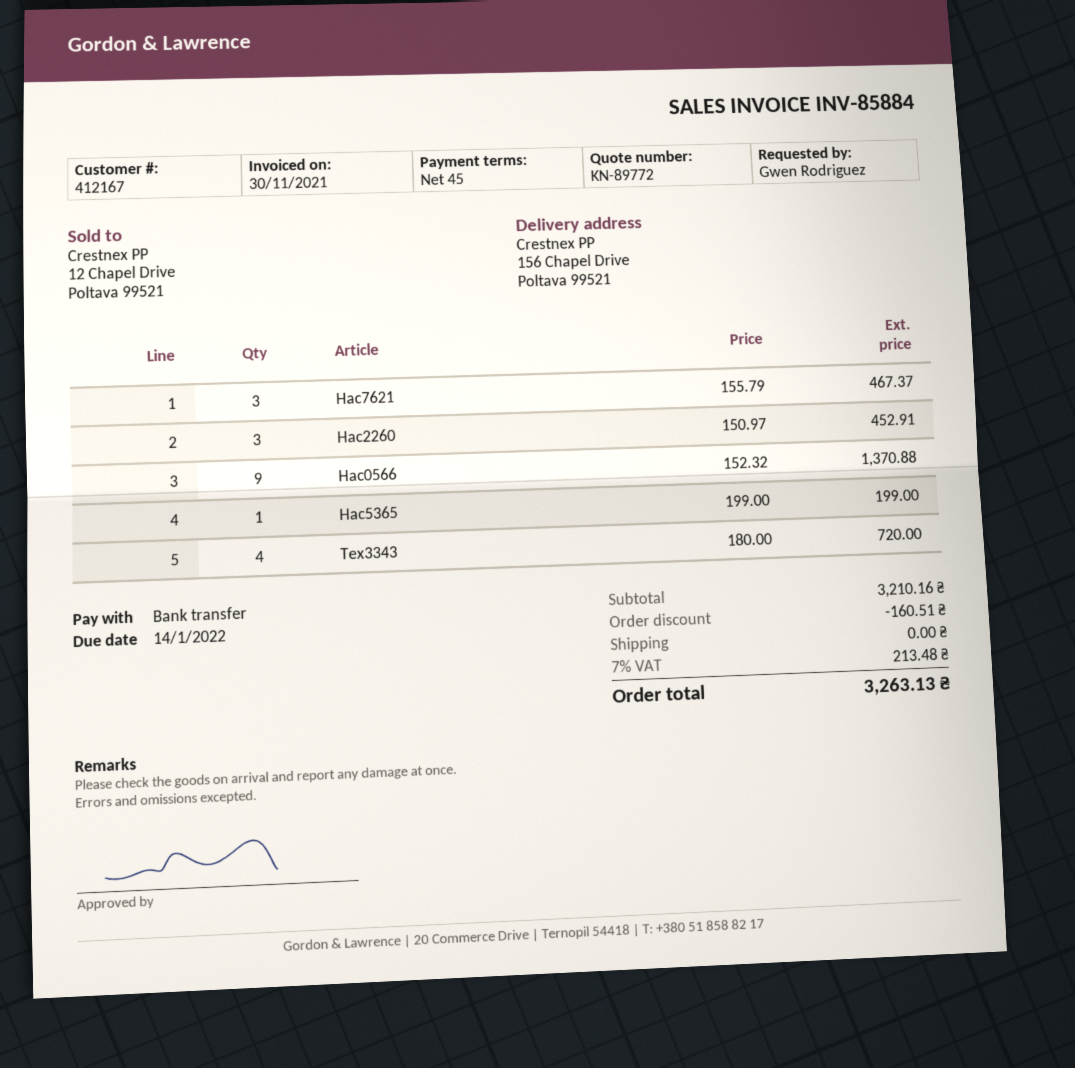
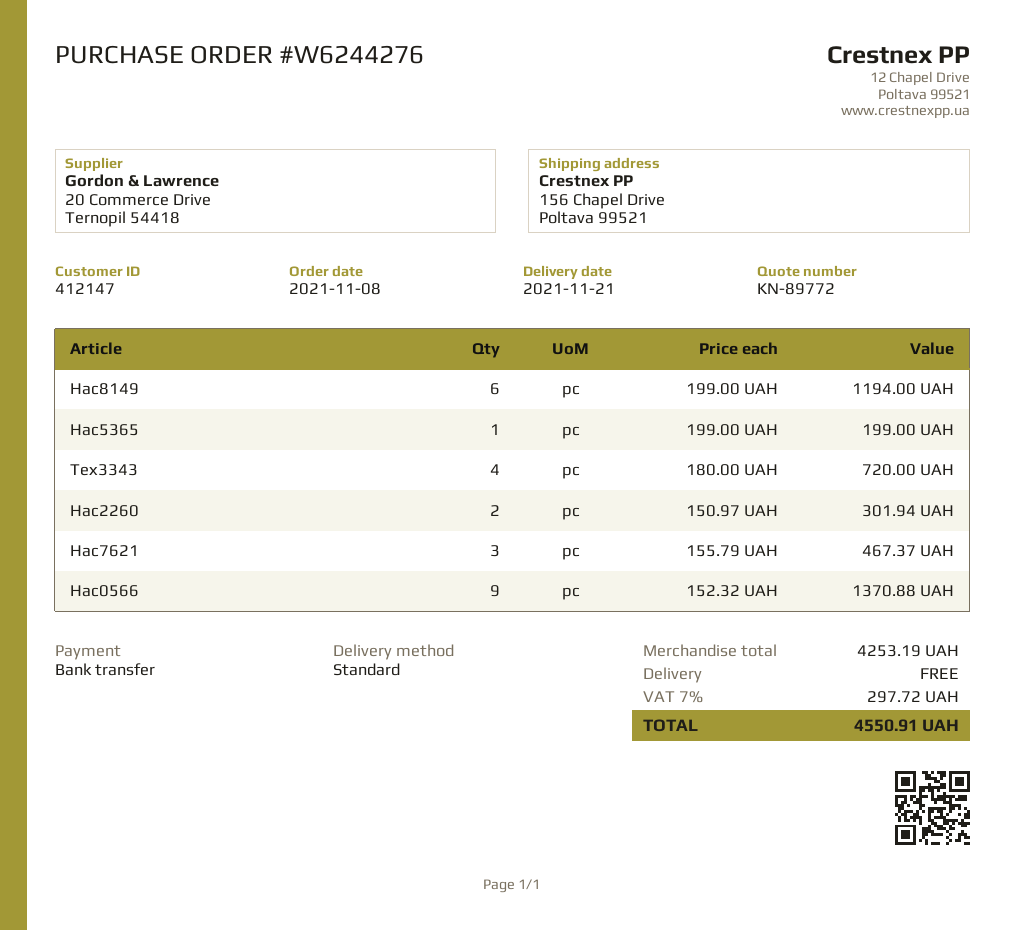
customer number: 412167 -> 412147
Нас2260: 3 x 150.97 = 452.91 -> 2 x 150.97 = 301.94
Нас8149: none -> 6 x 199.00 = 1194.00
subtotal: 3210.16 -> 4253.19
discount: 160.51 -> none
tax: 7% = 213.48 -> 7% = 297.72
total: 3263.13 -> 4550.91

